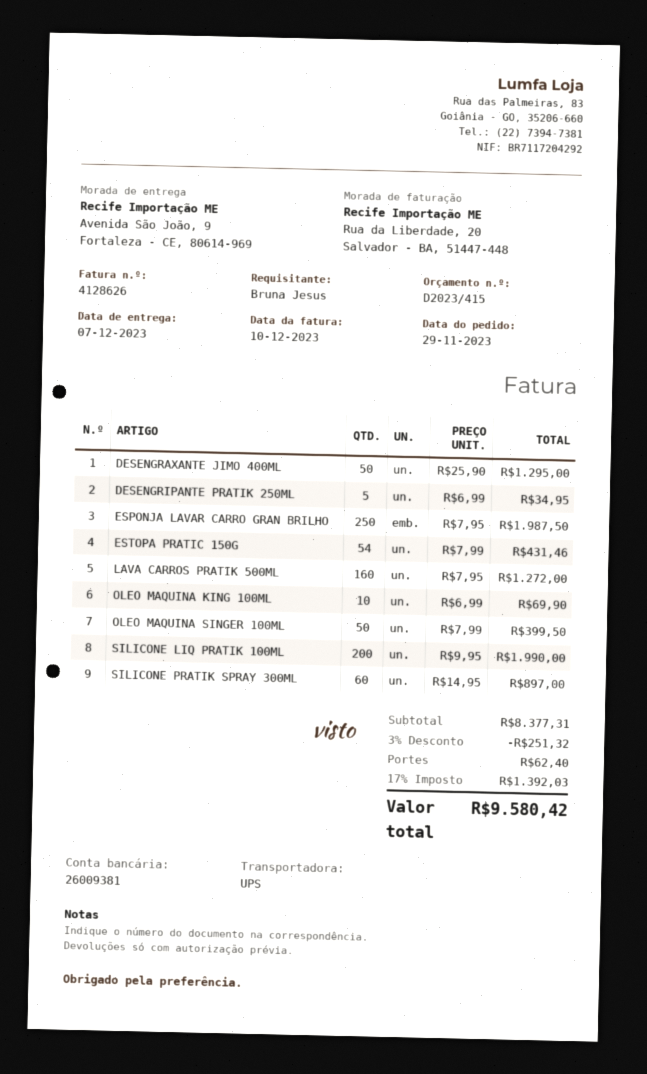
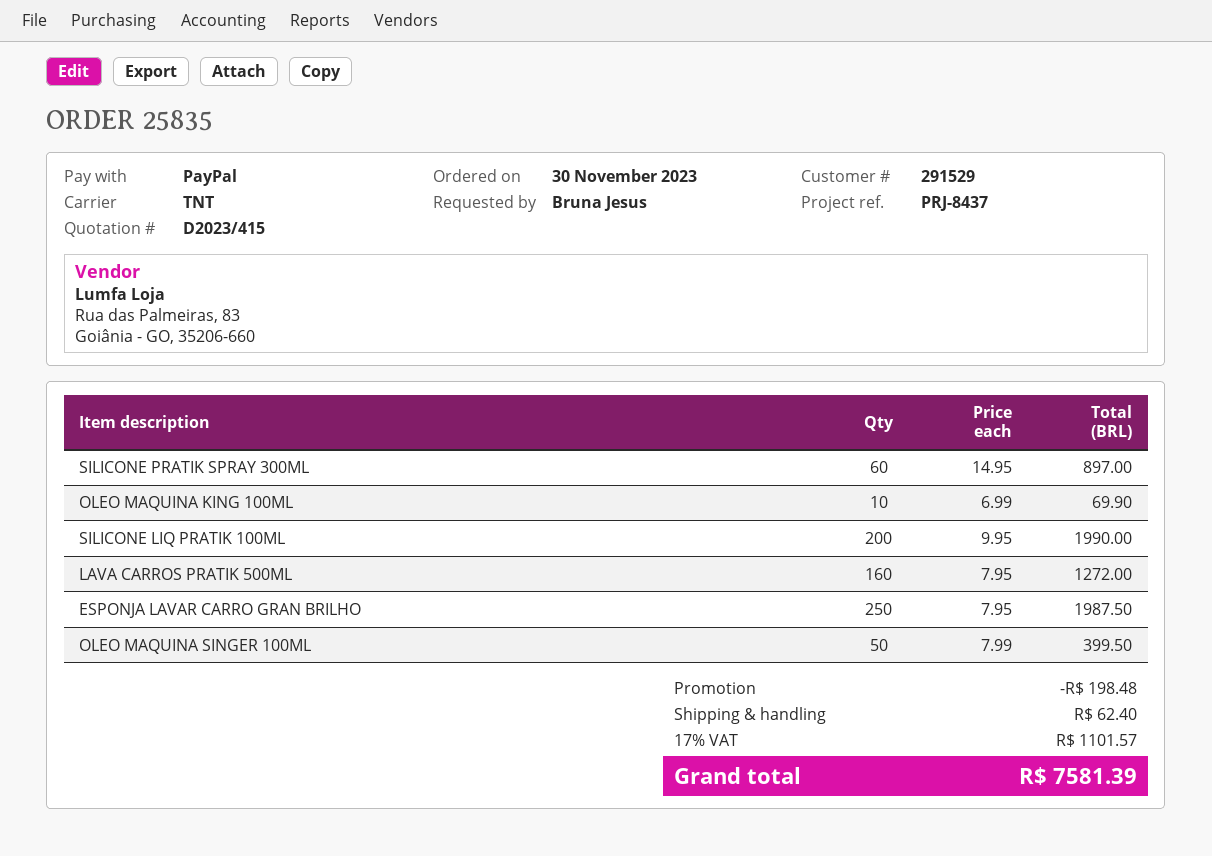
order date: 2023-11-29 -> 2023-11-30
shipping method: UPS -> TNT
DESENGRAXANTE JIMO 400ML: 50 x 25.90 = 1295.00 -> none
DESENGRIPANTE PRATIK 250ML: 5 x 6.99 = 34.95 -> none
ESTOPA PRATIC 150G: 54 x 7.99 = 431.46 -> none
discount: 251.32 -> 198.48
tax: 17% = 1392.03 -> 17% = 1101.57
total: 9580.42 -> 7581.39

